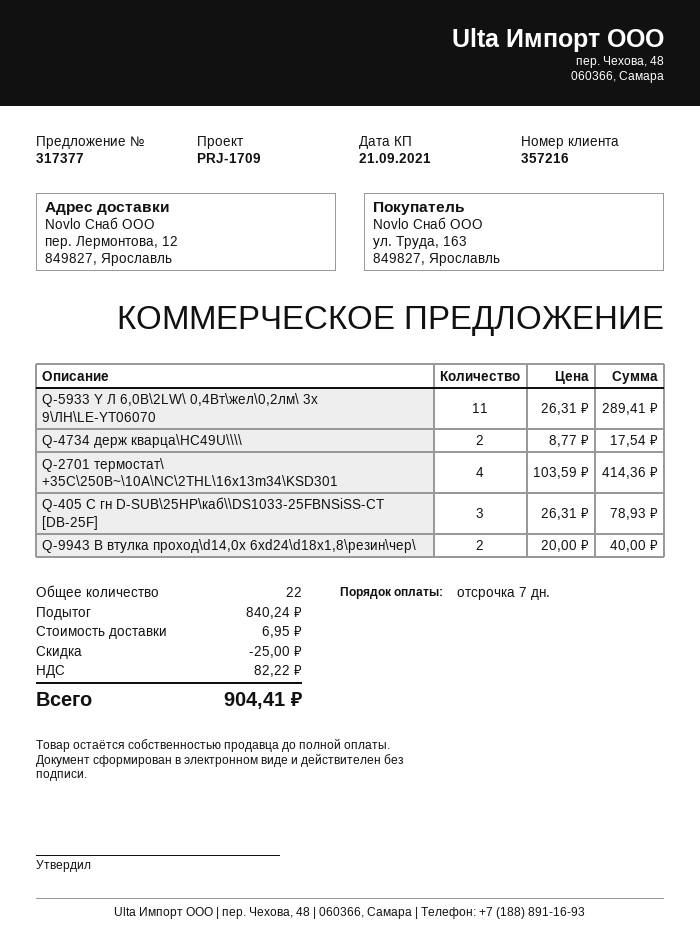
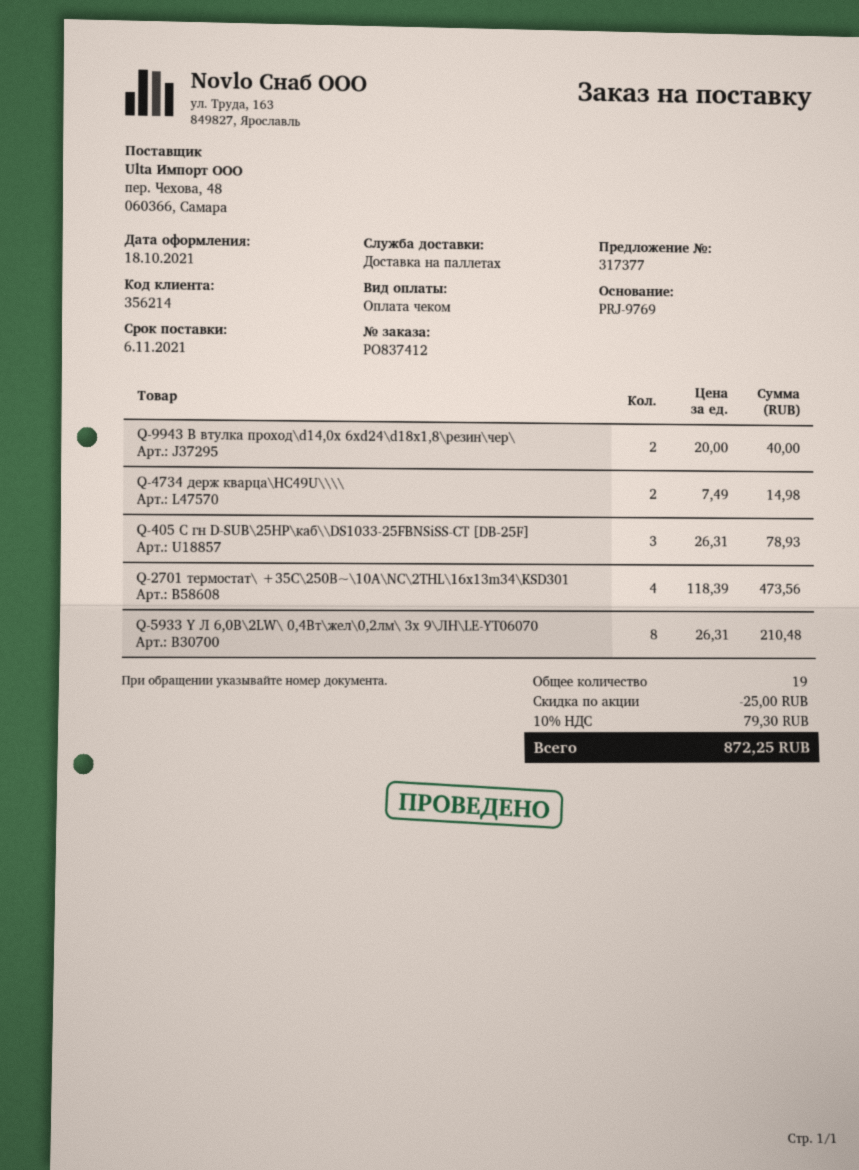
customer number: 357216 -> 356214
reference: PRJ-1709 -> PRJ-9769
Q-5933 Y Л 6,0В\2LW\ 0,4Вт\жел\0,2лм\ 3x 9\ЛН\LE-YT06070: 11 x 26.31 = 289.41 -> 8 x 26.31 = 210.48
Q-4734 держ кварца\HC49U\\\\: 2 x 8.77 = 17.54 -> 2 x 7.49 = 14.98
Q-2701 термостат\ +35C\250В~\10А\NC\2THL\16x13m34\KSD301: 4 x 103.59 = 414.36 -> 4 x 118.39 = 473.56
total quantity: 22 -> 19
shipping: 6.95 -> none
tax: 82.22 -> 79.30
total: 904.41 -> 872.25

